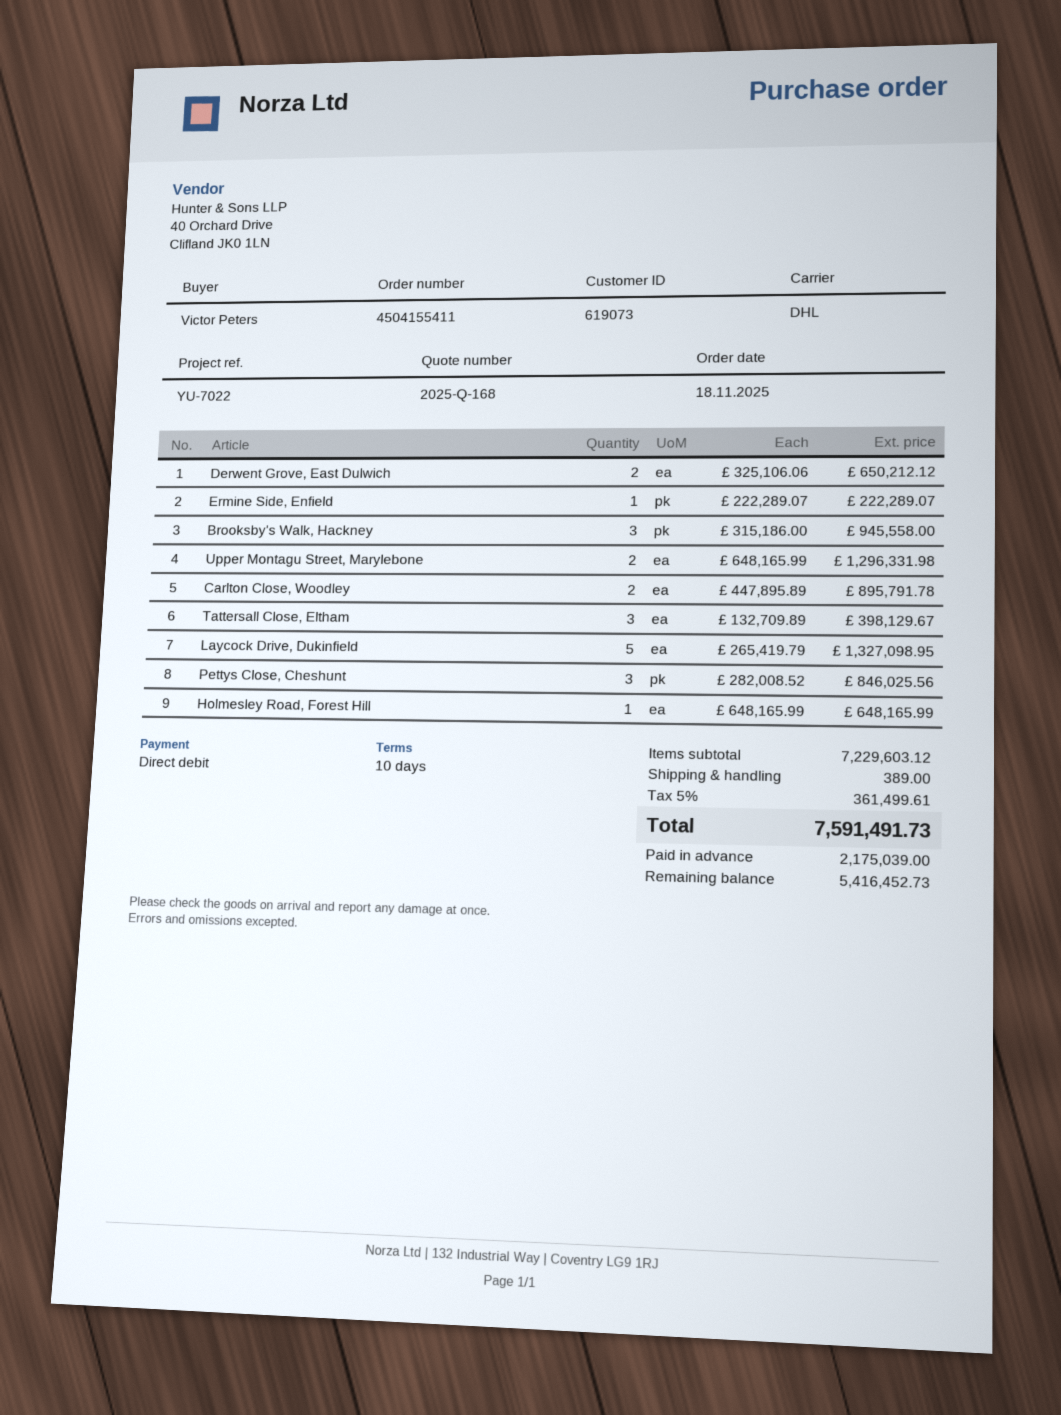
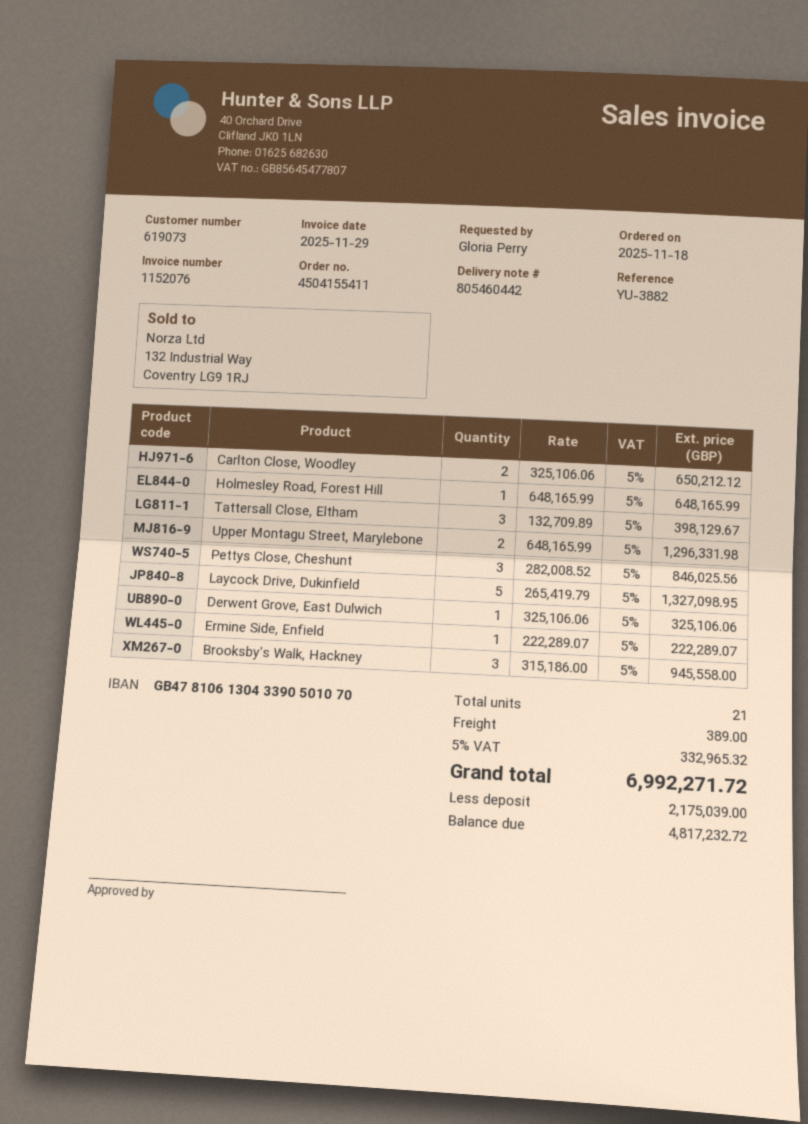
reference: YU-7022 -> YU-3882
ordered by: Victor Peters -> Gloria Perry
Derwent Grove, East Dulwich: 2 x 325106.06 = 650212.12 -> 1 x 325106.06 = 325106.06
Carlton Close, Woodley: 2 x 447895.89 = 895791.78 -> 2 x 325106.06 = 650212.12
tax: 5% = 361499.61 -> 5% = 332965.32
total: 7591491.73 -> 6992271.72
balance: 5416452.73 -> 4817232.72

